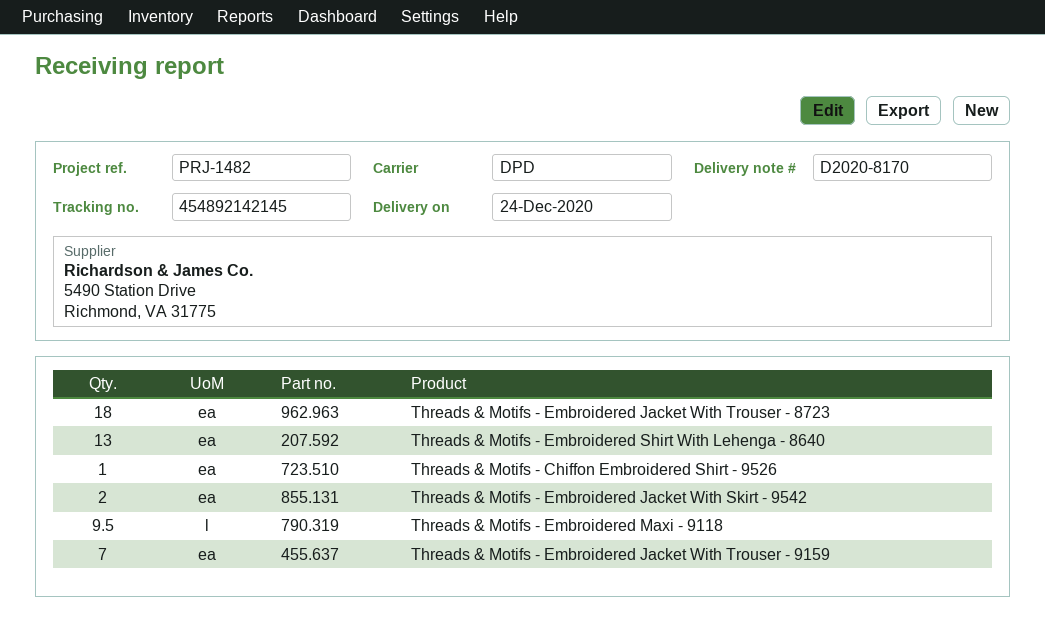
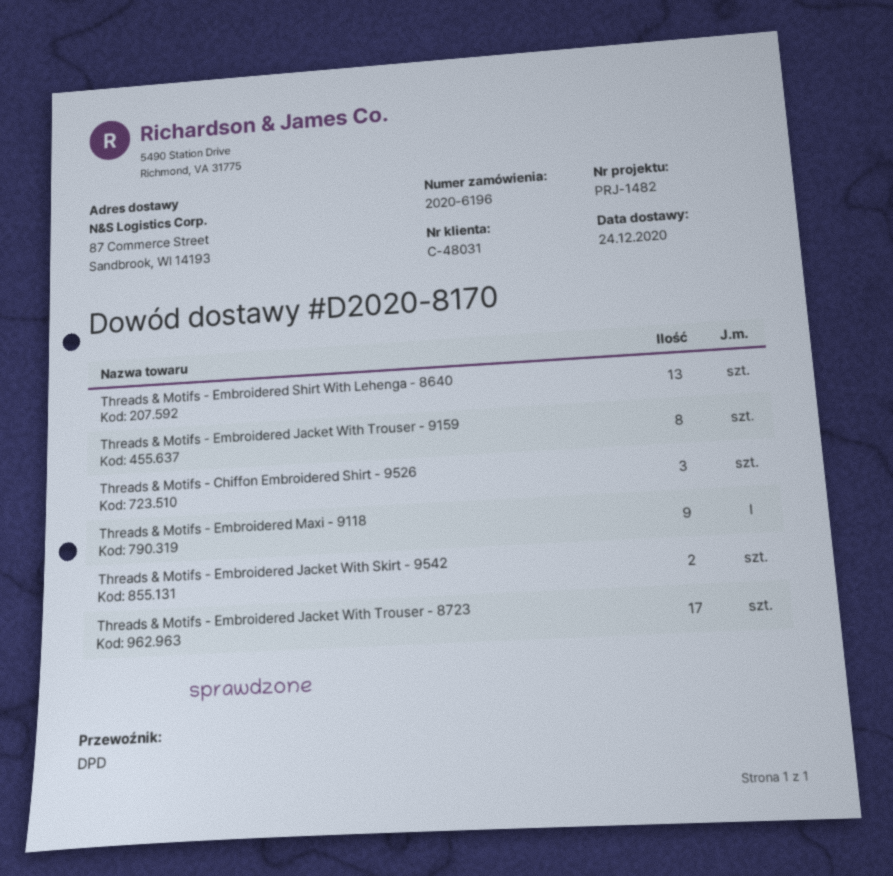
Threads & Motifs - Embroidered Jacket With Trouser - 8723: 18 -> 17
Threads & Motifs - Chiffon Embroidered Shirt - 9526: 1 -> 3
Threads & Motifs - Embroidered Maxi - 9118: 9.5 -> 9
Threads & Motifs - Embroidered Jacket With Trouser - 9159: 7 -> 8

